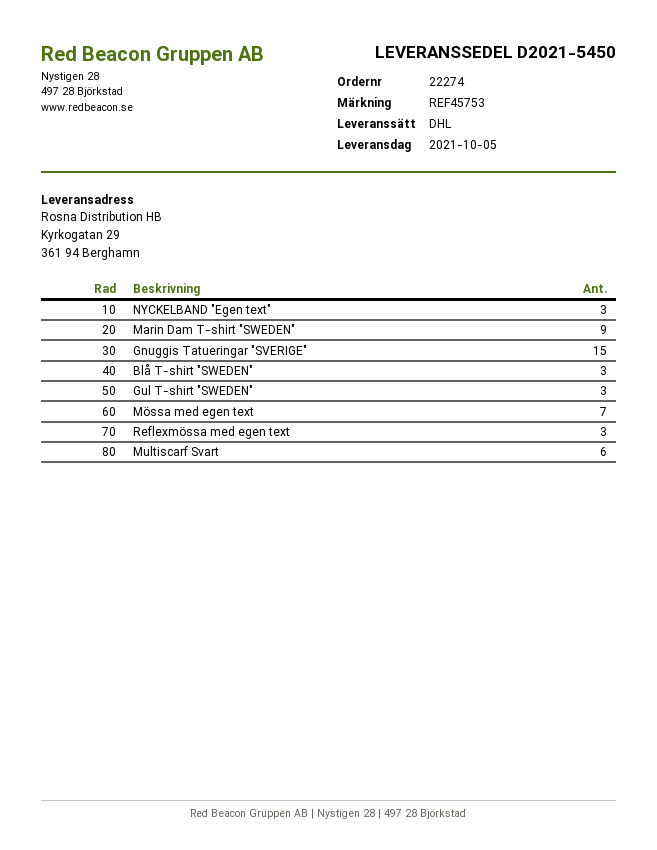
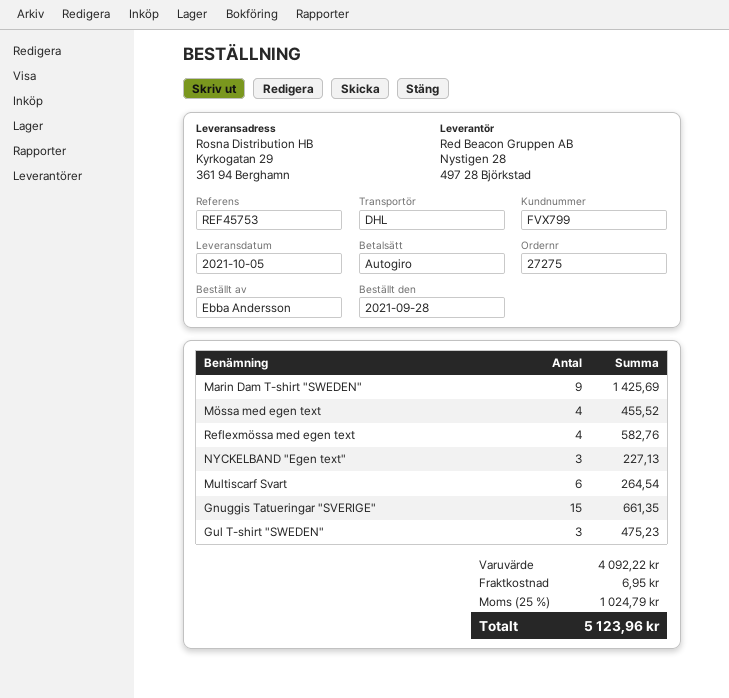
order number: 22274 -> 27275
Blå T-shirt "SWEDEN": 3 -> none
Mössa med egen text: 7 -> 4
Reflexmössa med egen text: 3 -> 4

